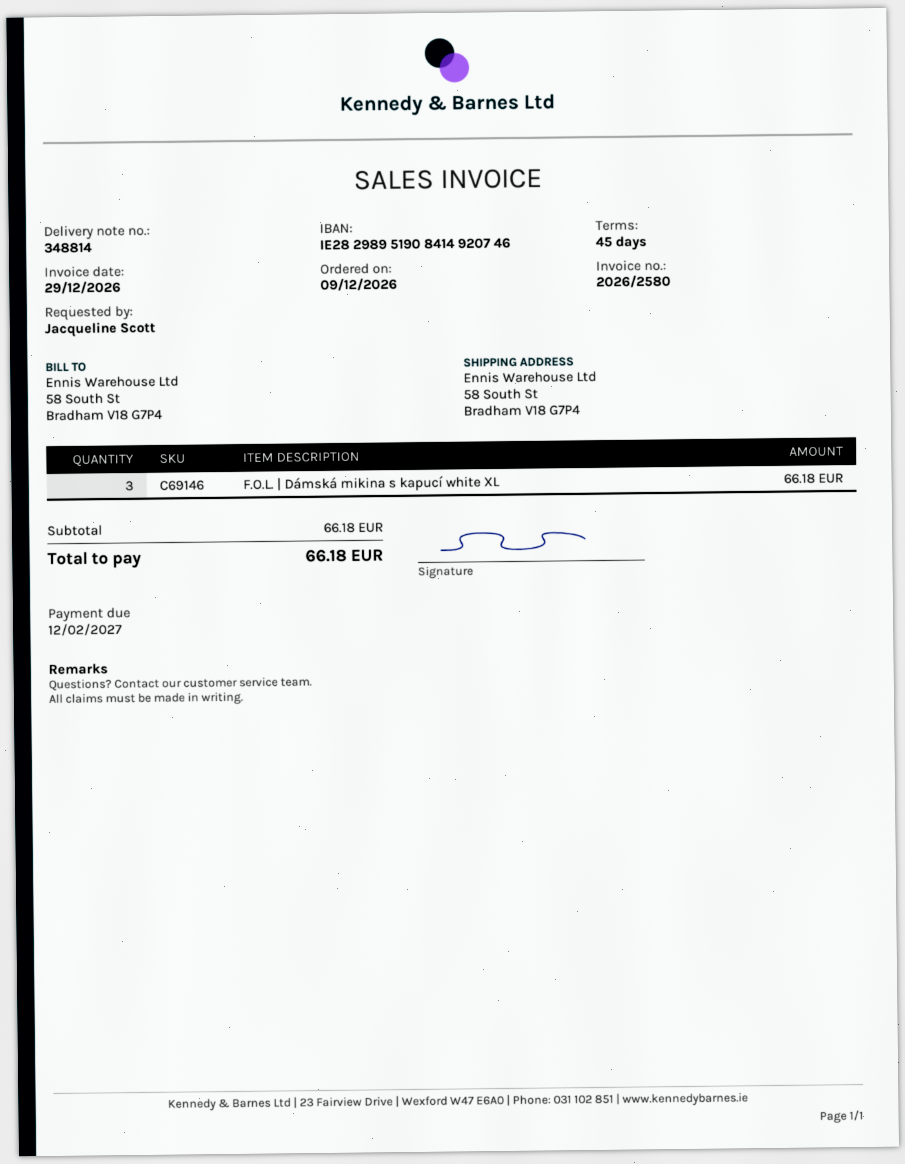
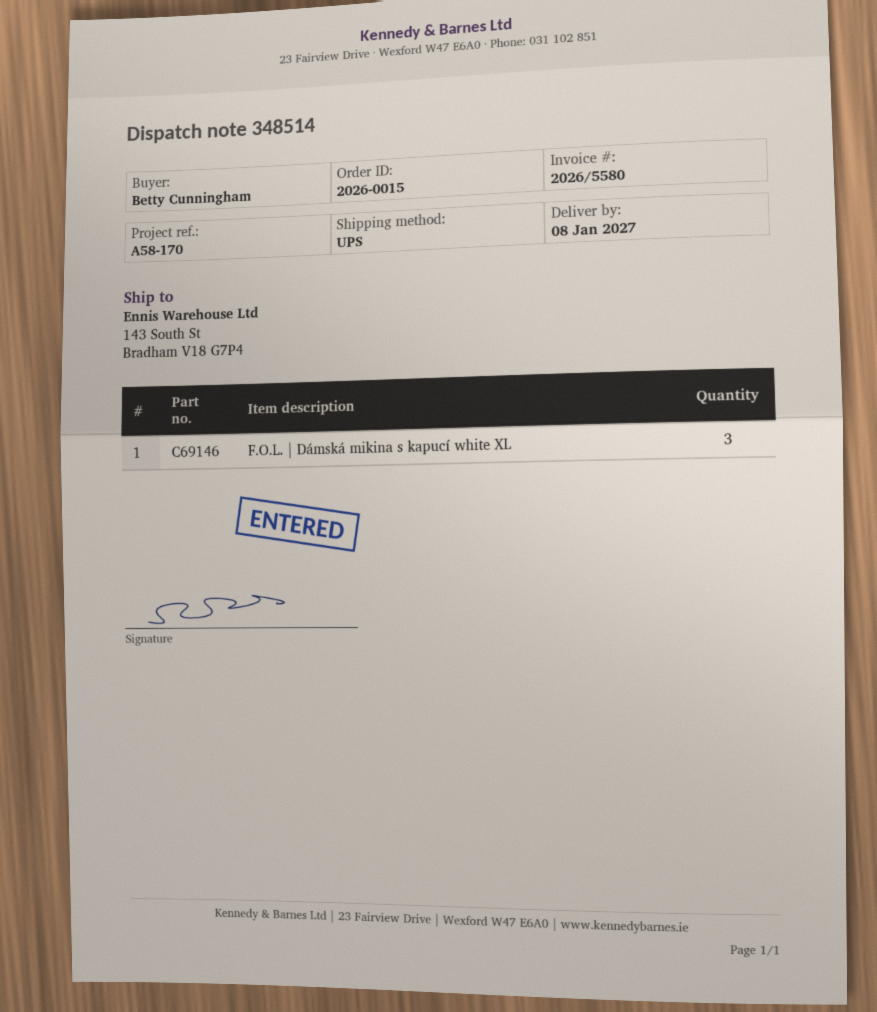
delivery note number: 348814 -> 348514
invoice number: 2026/2580 -> 2026/5580
ordered by: Jacqueline Scott -> Betty Cunningham
ship to: 58 South St, Bradham V18 G7P4 -> 143 South St, Bradham V18 G7P4

